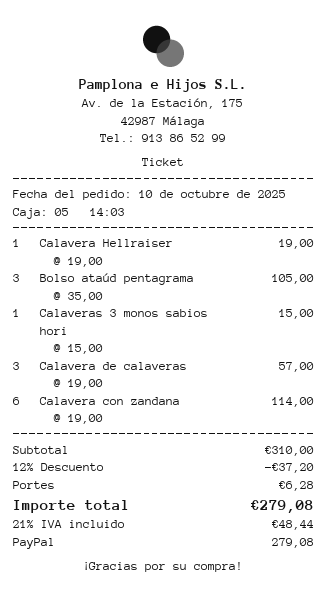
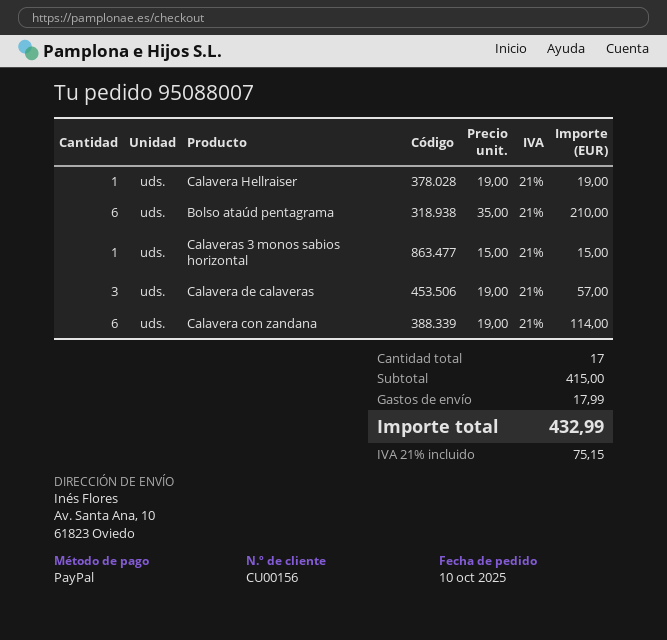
Bolso ataúd pentagrama: 3 x 35.00 = 105.00 -> 6 x 35.00 = 210.00
subtotal: 310.00 -> 415.00
discount: 12% = 37.20 -> none
shipping: 6.28 -> 17.99
tax: 21% = 48.44 -> 21% = 75.15
total: 279.08 -> 432.99

